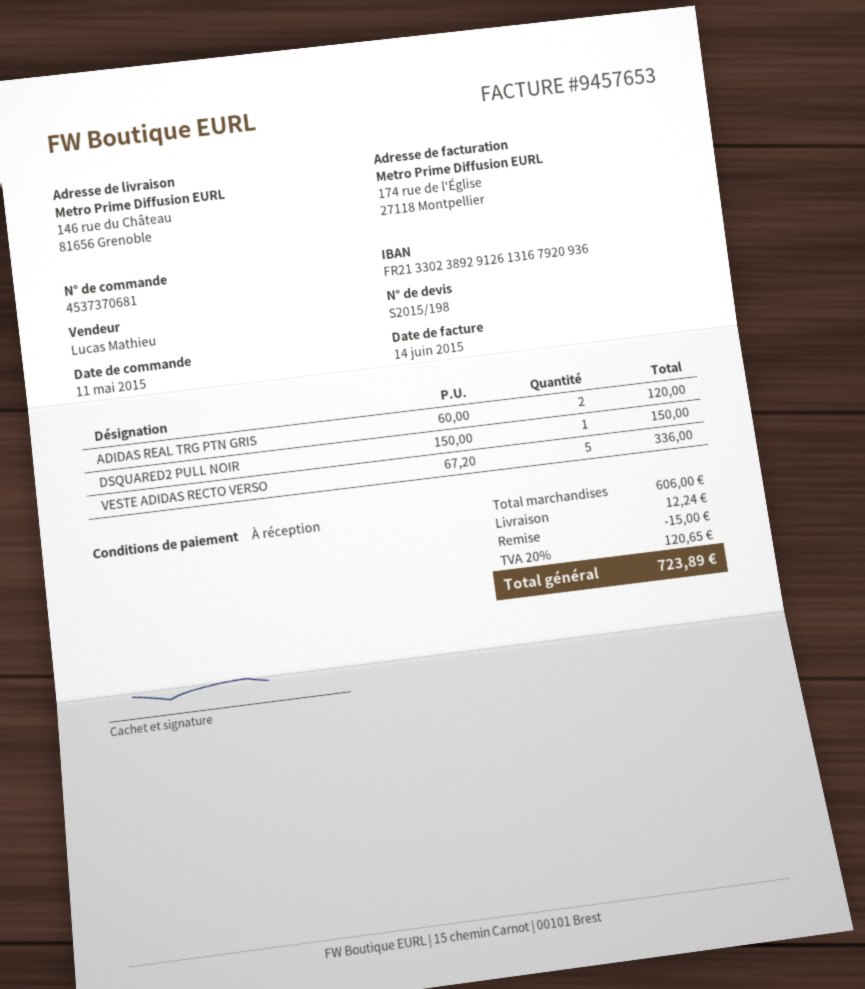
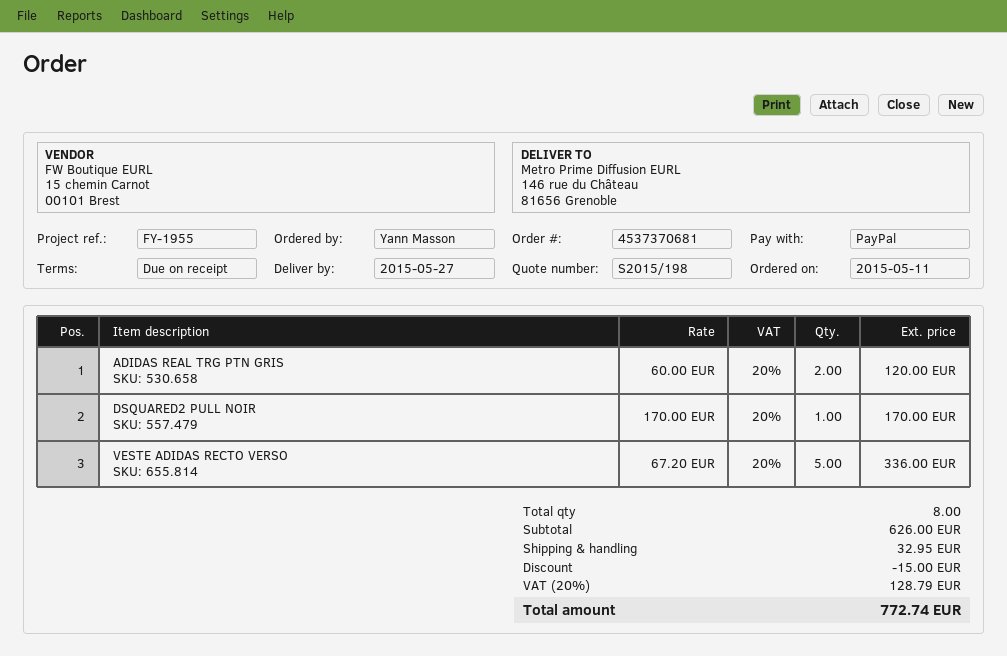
DSQUARED2 PULL NOIR: 1 x 150.00 = 150.00 -> 1 x 170.00 = 170.00
subtotal: 606.00 -> 626.00
shipping: 12.24 -> 32.95
tax: 20% = 120.65 -> 20% = 128.79
total: 723.89 -> 772.74

